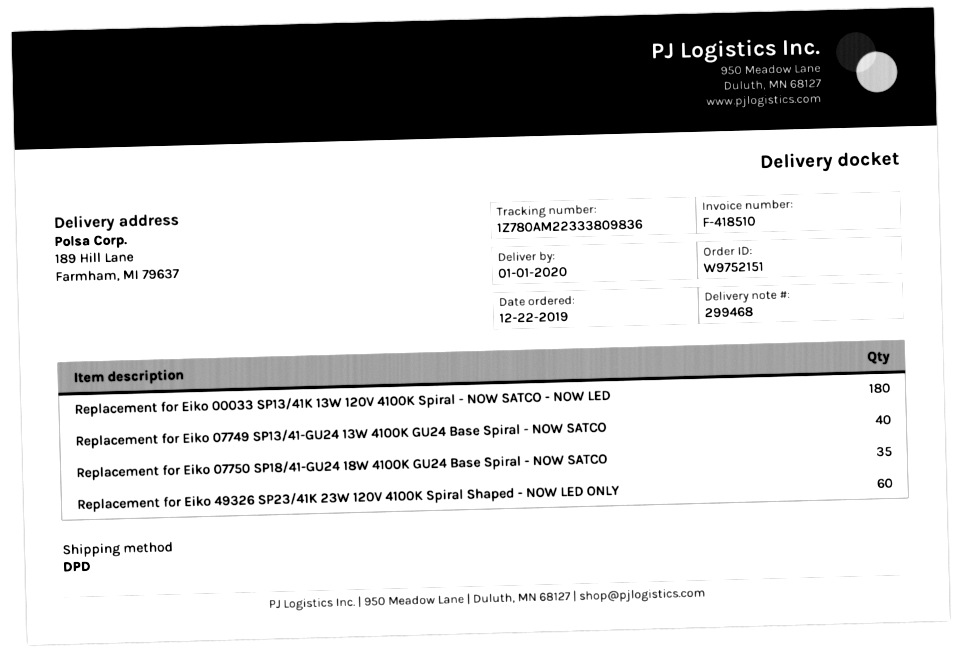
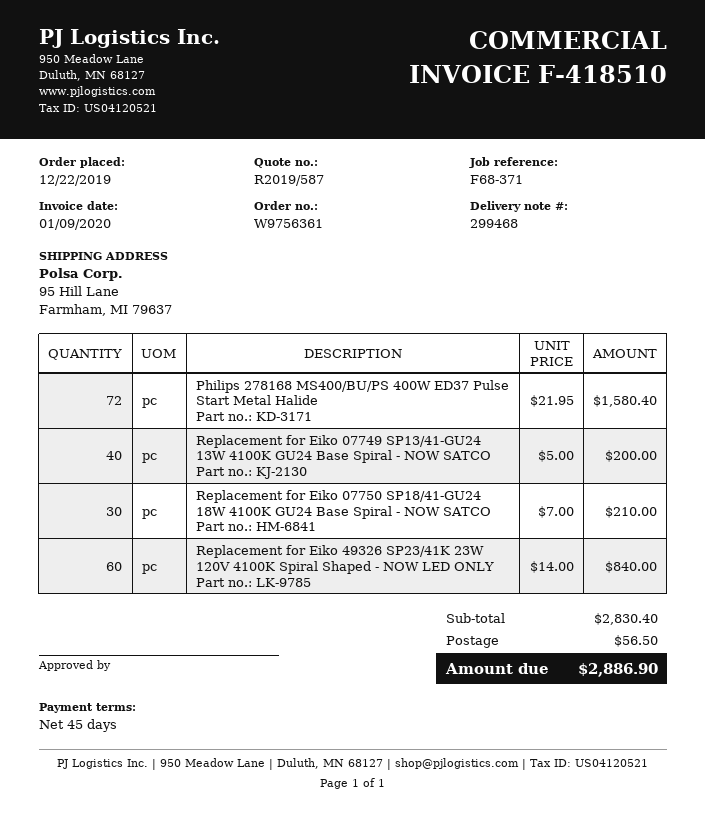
order number: W9752151 -> W9756361
ship to: 189 Hill Lane, Farmham, MI 79637 -> 95 Hill Lane, Farmham, MI 79637
Replacement for Eiko 00033 SP13/41K 13W 120V 4100K Spiral - NOW SATCO - NOW LED: 180 -> none
Replacement for Eiko 07750 SP18/41-GU24 18W 4100K GU24 Base Spiral - NOW SATCO: 35 -> 30
Philips 278168 MS400/BU/PS 400W ED37 Pulse Start Metal Halide: none -> 72

